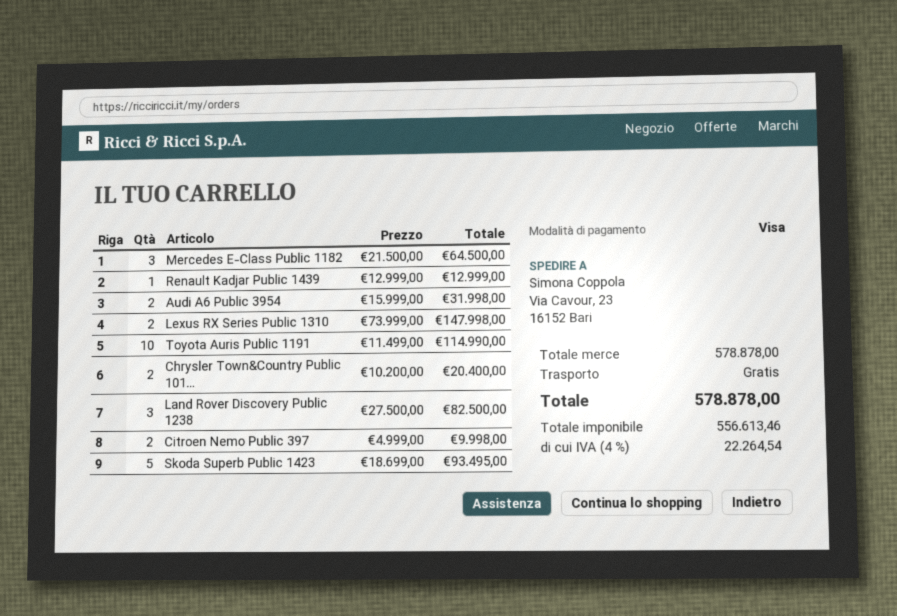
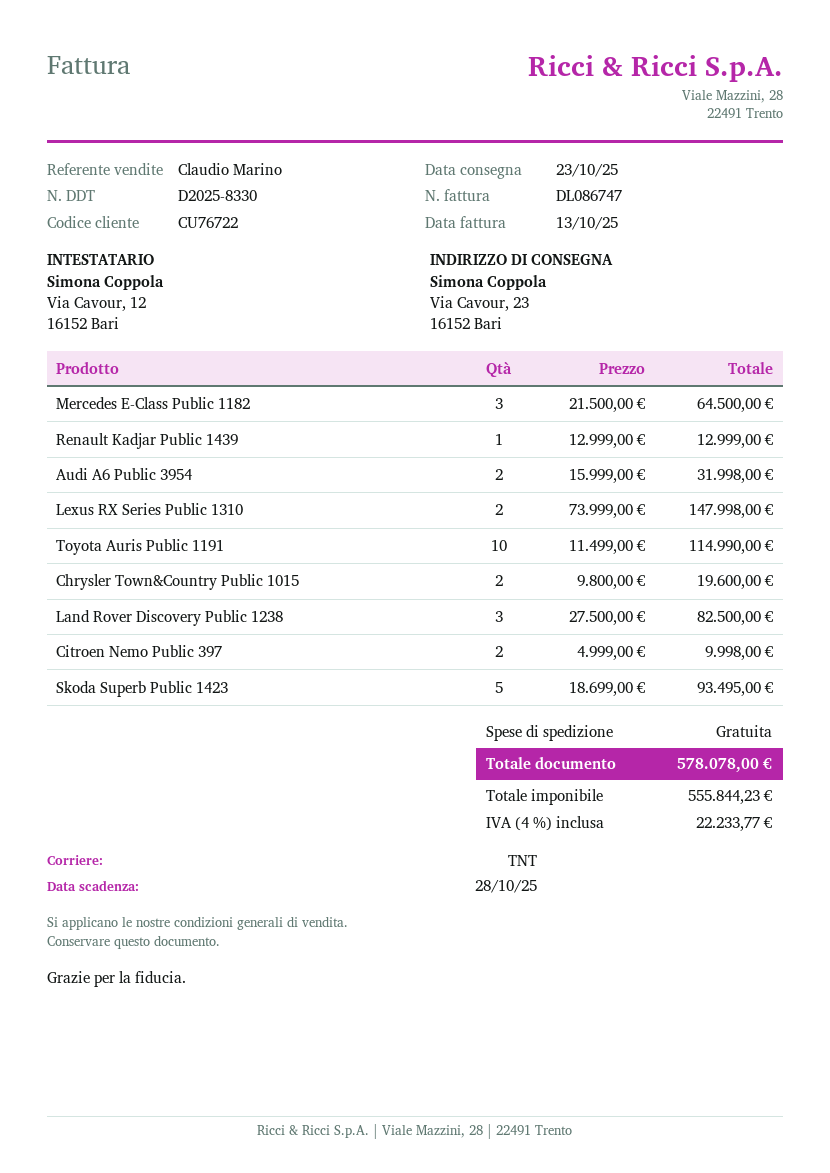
Chrysler Town&Country Public 101...: 2 x 10200.00 = 20400.00 -> 2 x 9800.00 = 19600.00
net: 556613.46 -> 555844.23
tax: 4% = 22264.54 -> 4% = 22233.77
total: 578878.00 -> 578078.00

